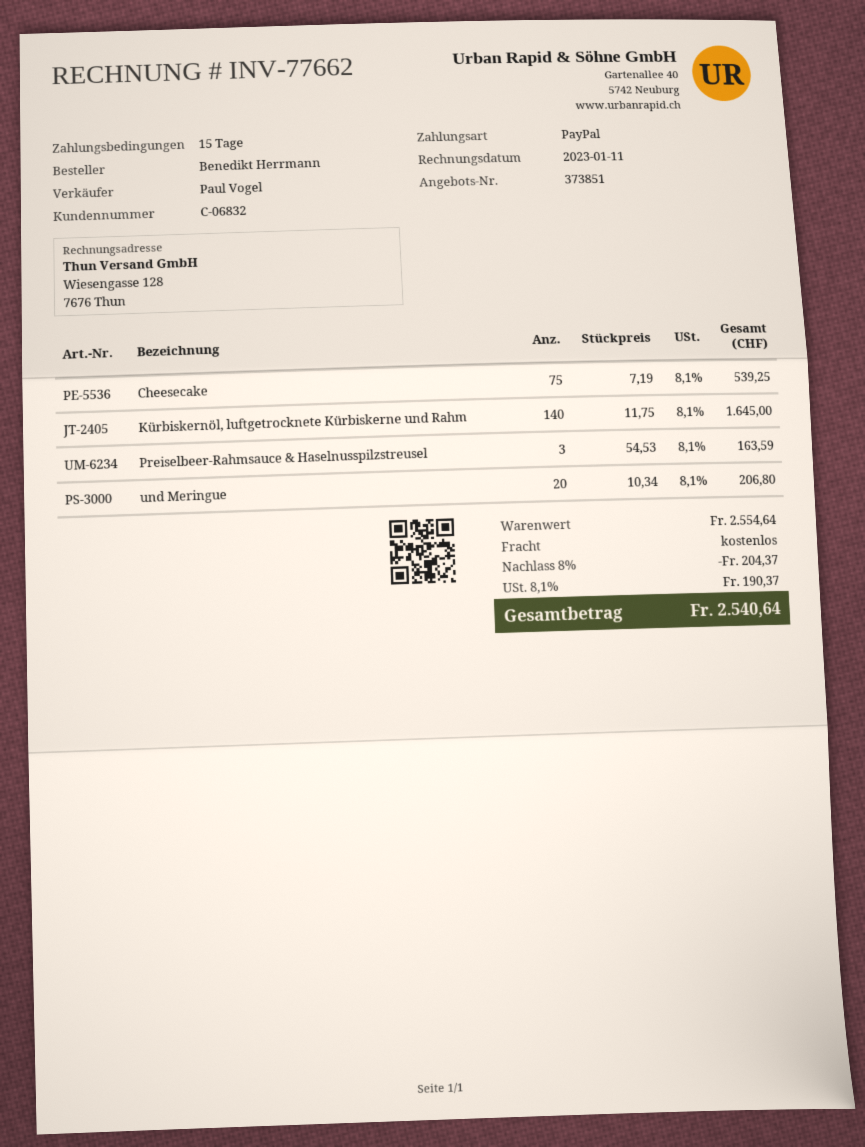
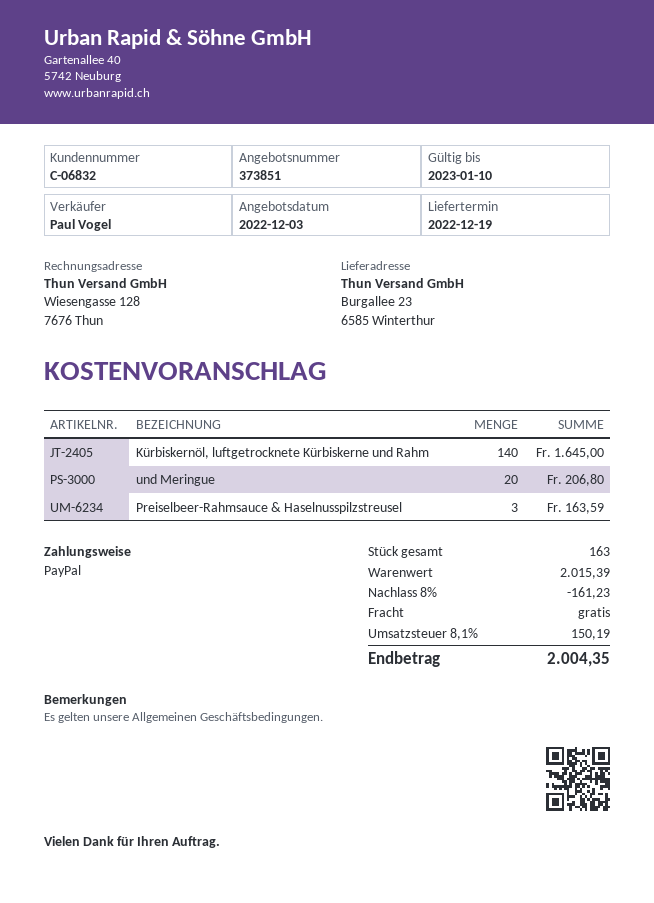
Cheesecake: 75 for 539.25 -> none
subtotal: 2554.64 -> 2015.39
discount: 8% = 204.37 -> 8% = 161.23
tax: 8.1% = 190.37 -> 8.1% = 150.19
total: 2540.64 -> 2004.35

